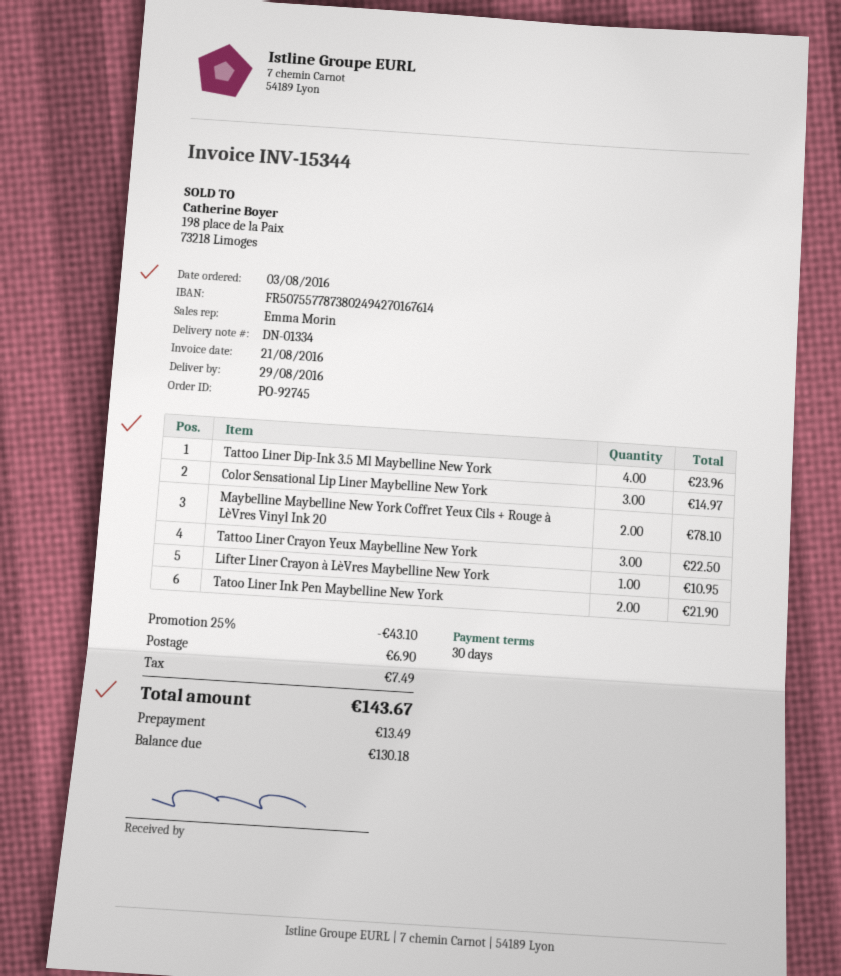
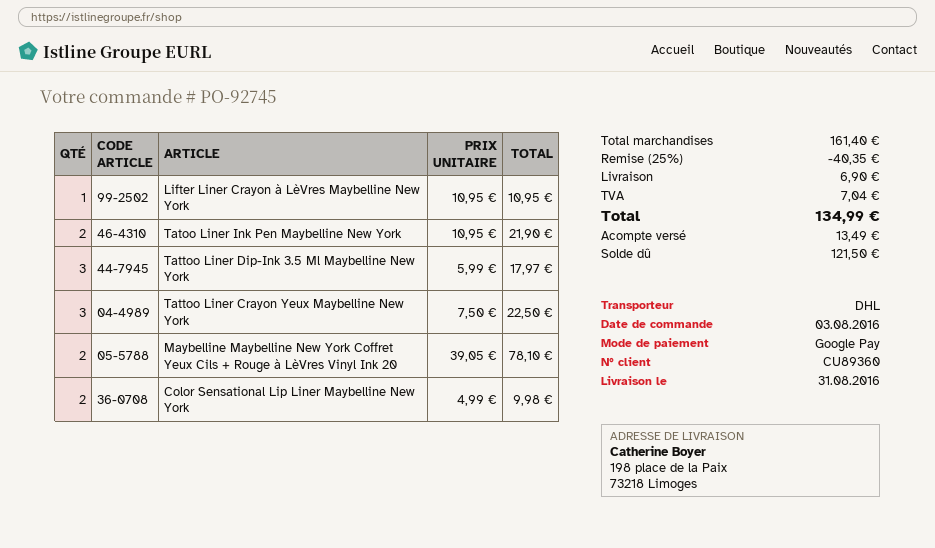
delivery date: 2016-08-29 -> 2016-08-31
Tattoo Liner Dip-Ink 3.5 Ml Maybelline New York: 4 for 23.96 -> 3 for 17.97
Color Sensational Lip Liner Maybelline New York: 3 for 14.97 -> 2 for 9.98
discount: 25% = 43.10 -> 25% = 40.35
tax: 7.49 -> 7.04
total: 143.67 -> 134.99
balance: 130.18 -> 121.50

